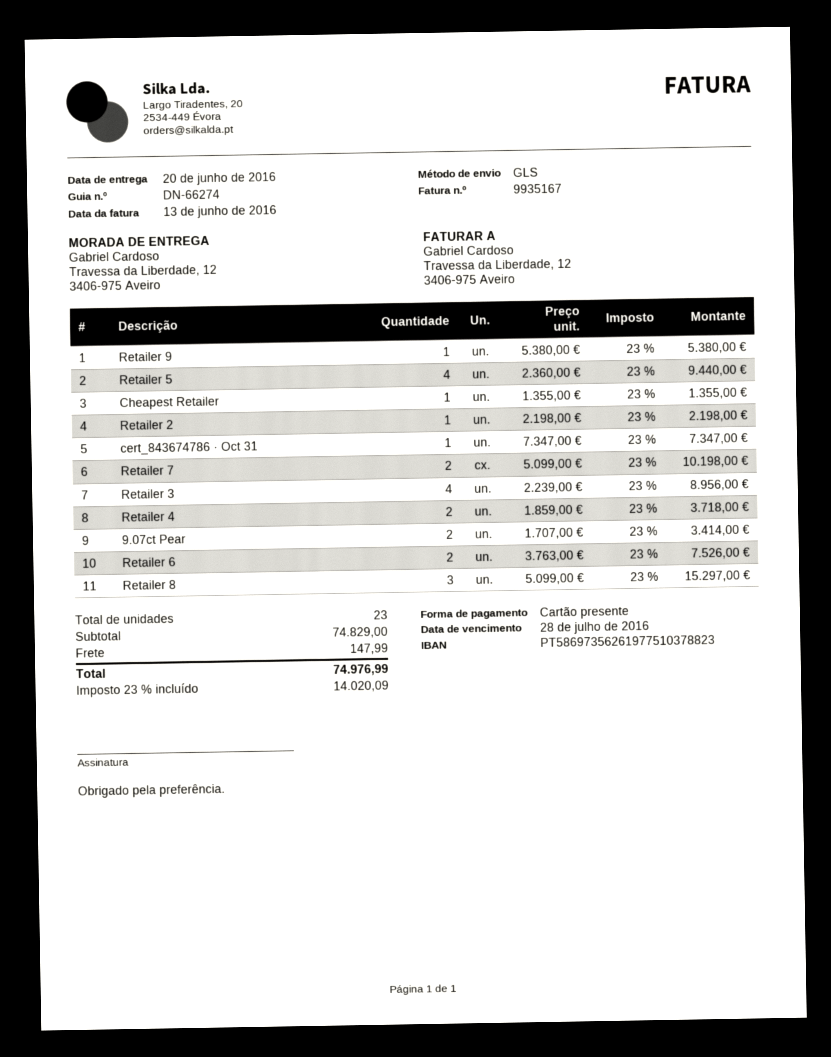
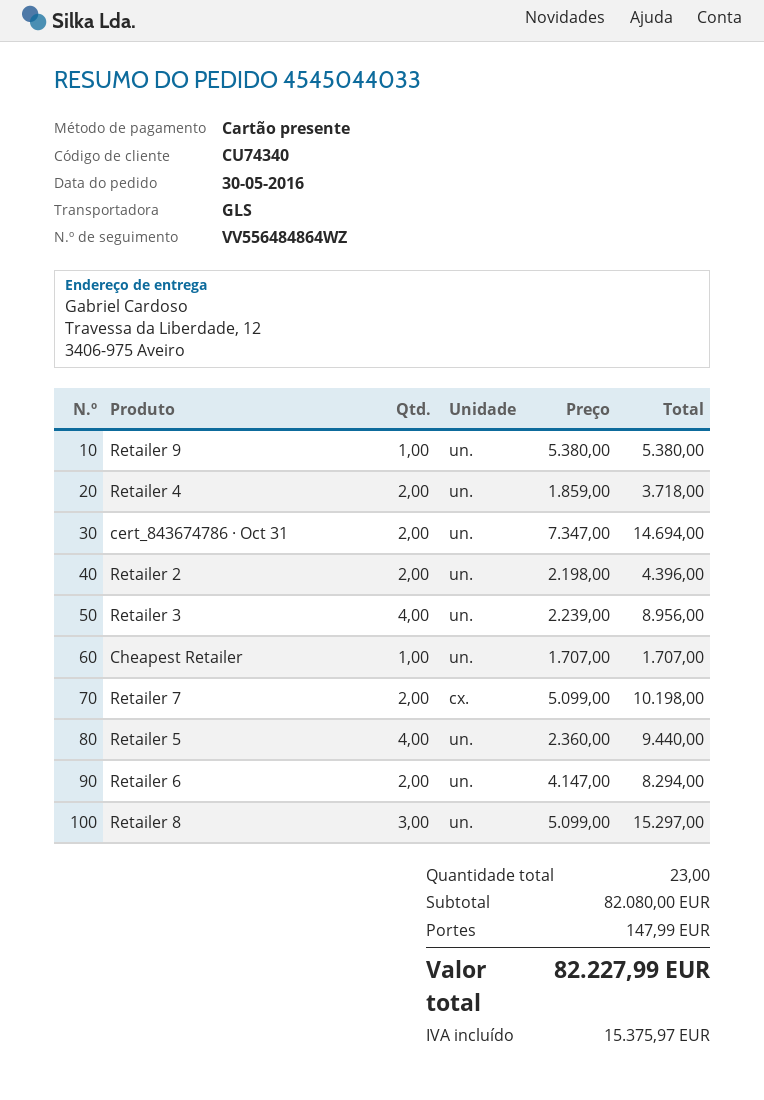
Cheapest Retailer: 1 x 1355.00 = 1355.00 -> 1 x 1707.00 = 1707.00
Retailer 2: 1 x 2198.00 = 2198.00 -> 2 x 2198.00 = 4396.00
cert_843674786 · Oct 31: 1 x 7347.00 = 7347.00 -> 2 x 7347.00 = 14694.00
9.07ct Pear: 2 x 1707.00 = 3414.00 -> none
Retailer 6: 2 x 3763.00 = 7526.00 -> 2 x 4147.00 = 8294.00
subtotal: 74829.00 -> 82080.00
tax: 14020.09 -> 15375.97
total: 74976.99 -> 82227.99

